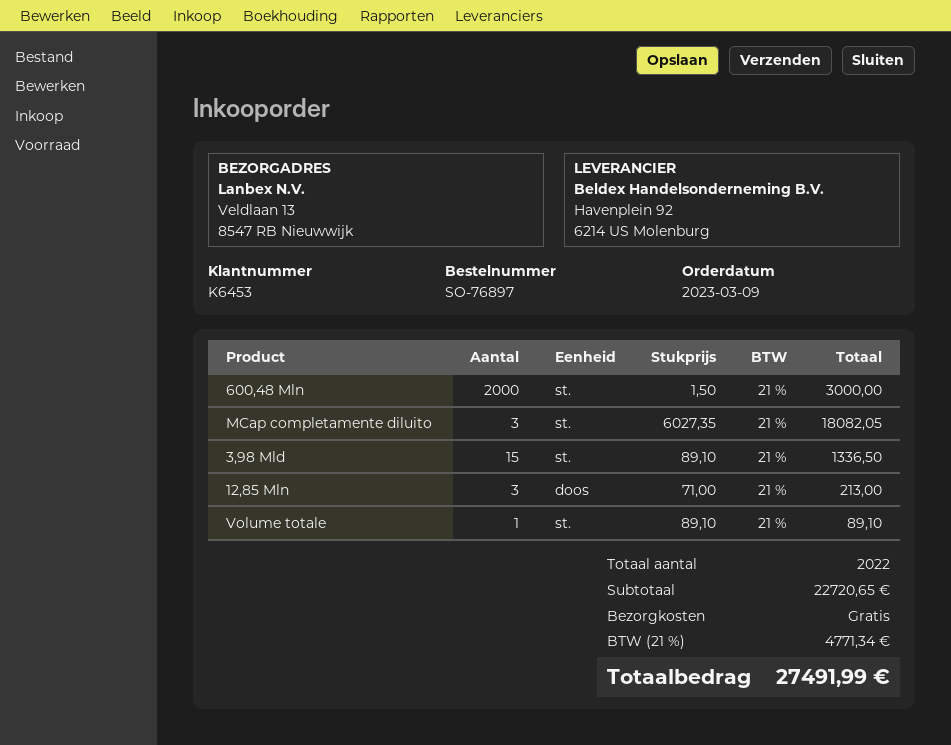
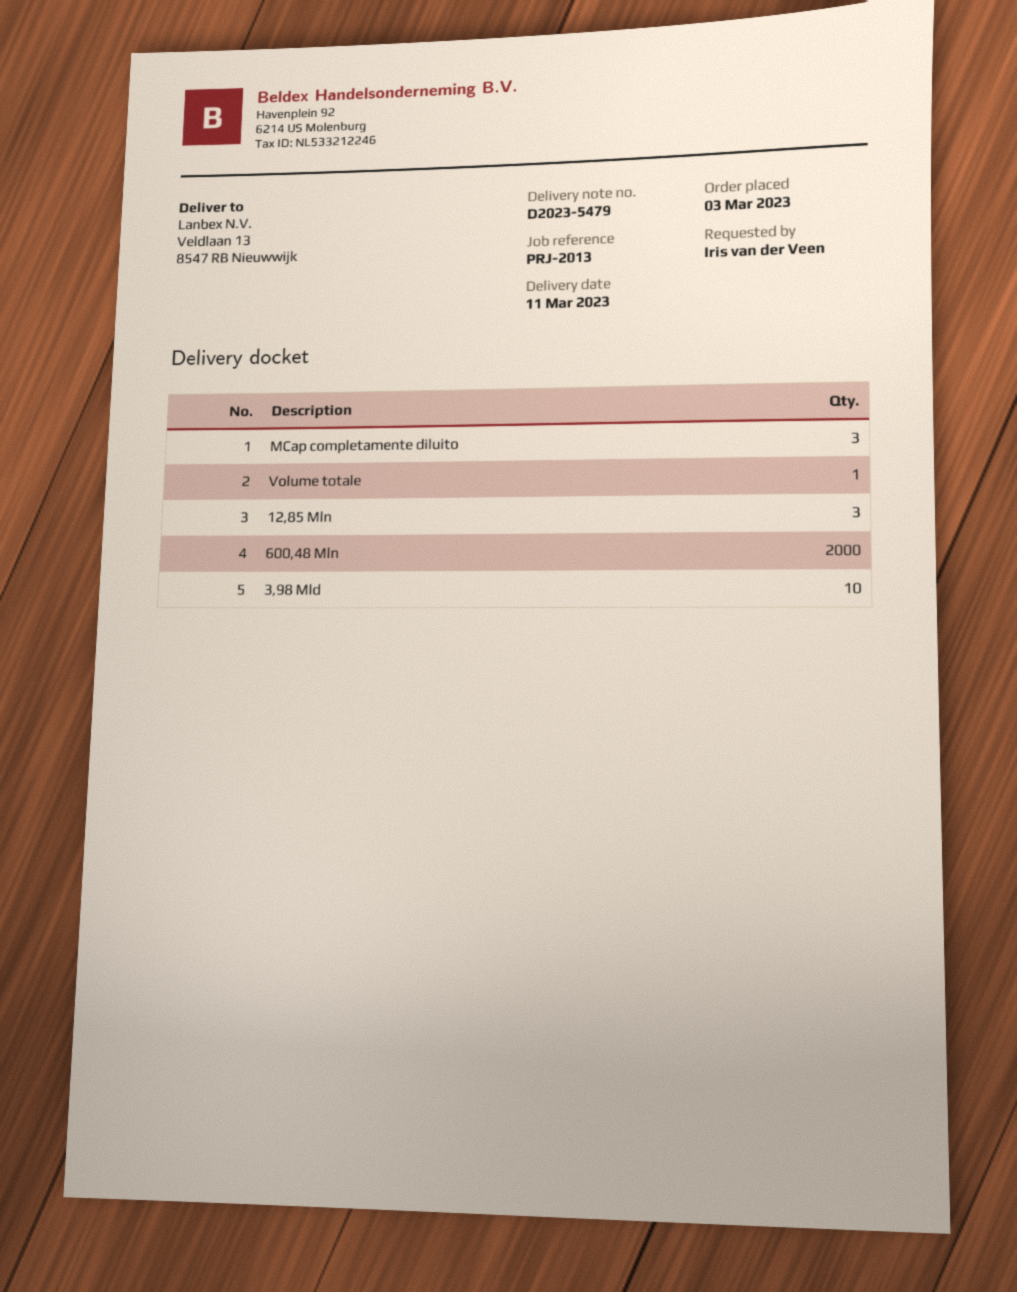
order date: 2023-03-09 -> 2023-03-03
3,98 Mld: 15 -> 10

